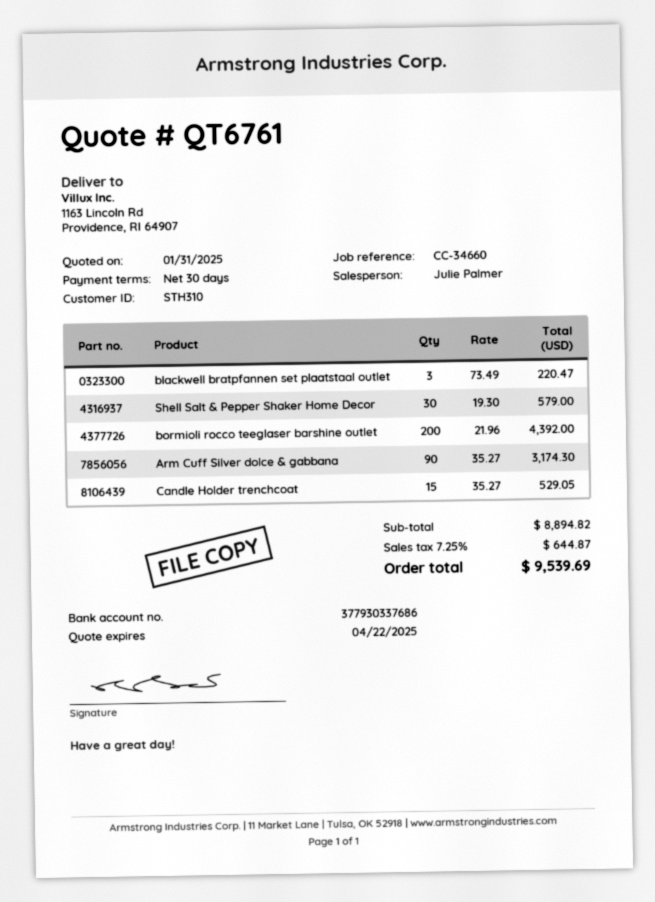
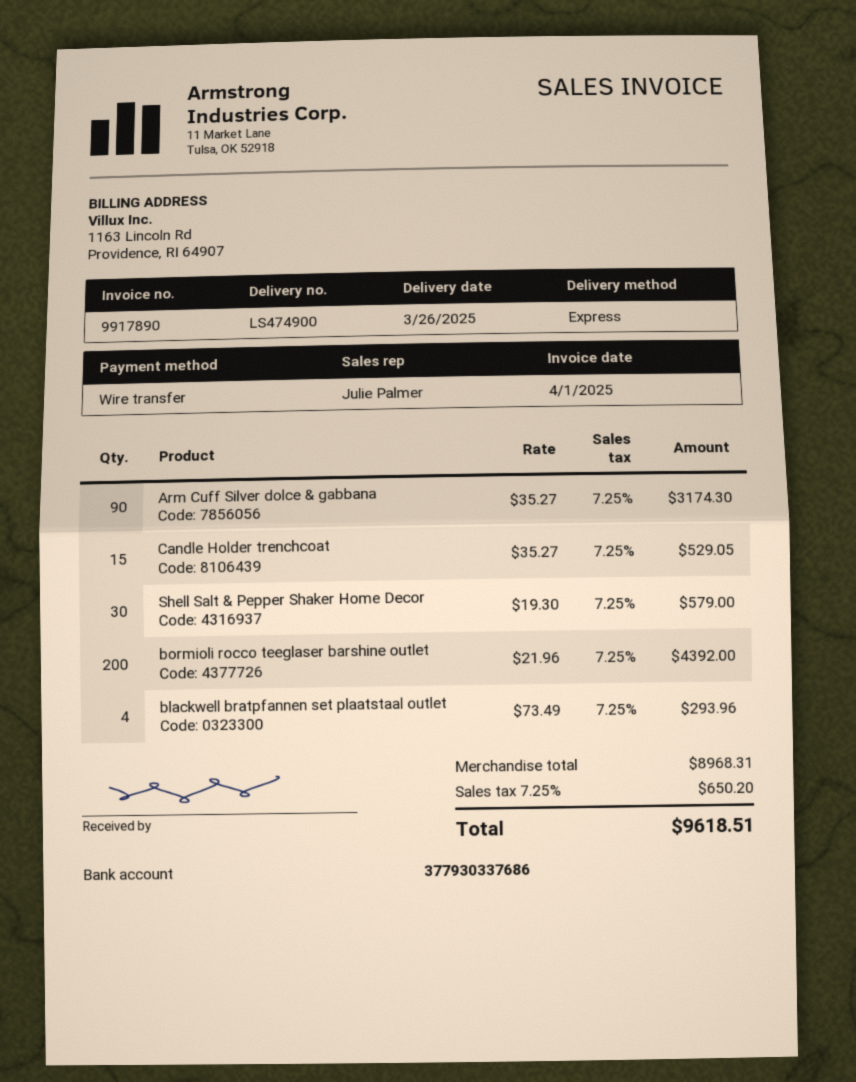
blackwell bratpfannen set plaatstaal outlet: 3 x 73.49 = 220.47 -> 4 x 73.49 = 293.96
subtotal: 8894.82 -> 8968.31
tax: 7.25% = 644.87 -> 7.25% = 650.20
total: 9539.69 -> 9618.51

